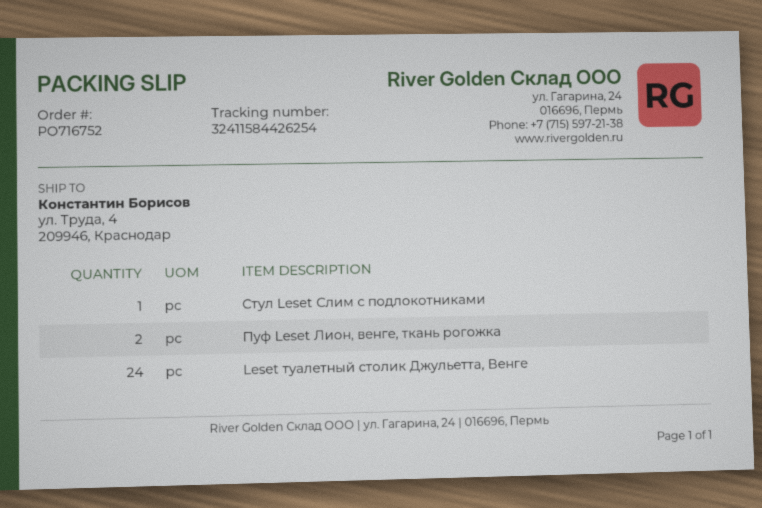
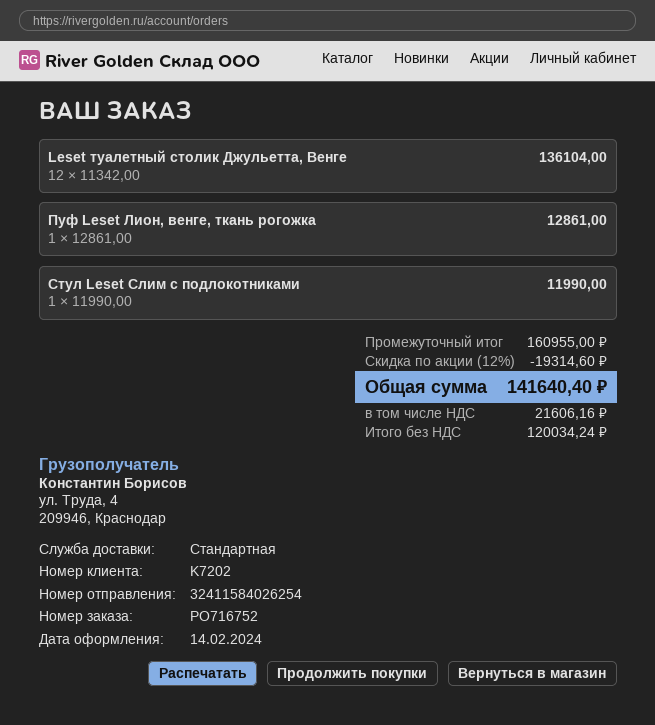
tracking number: 32411584426254 -> 32411584026254
Пуф Leset Лион, венге, ткань рогожка: 2 -> 1
Leset туалетный столик Джульетта, Венге: 24 -> 12

